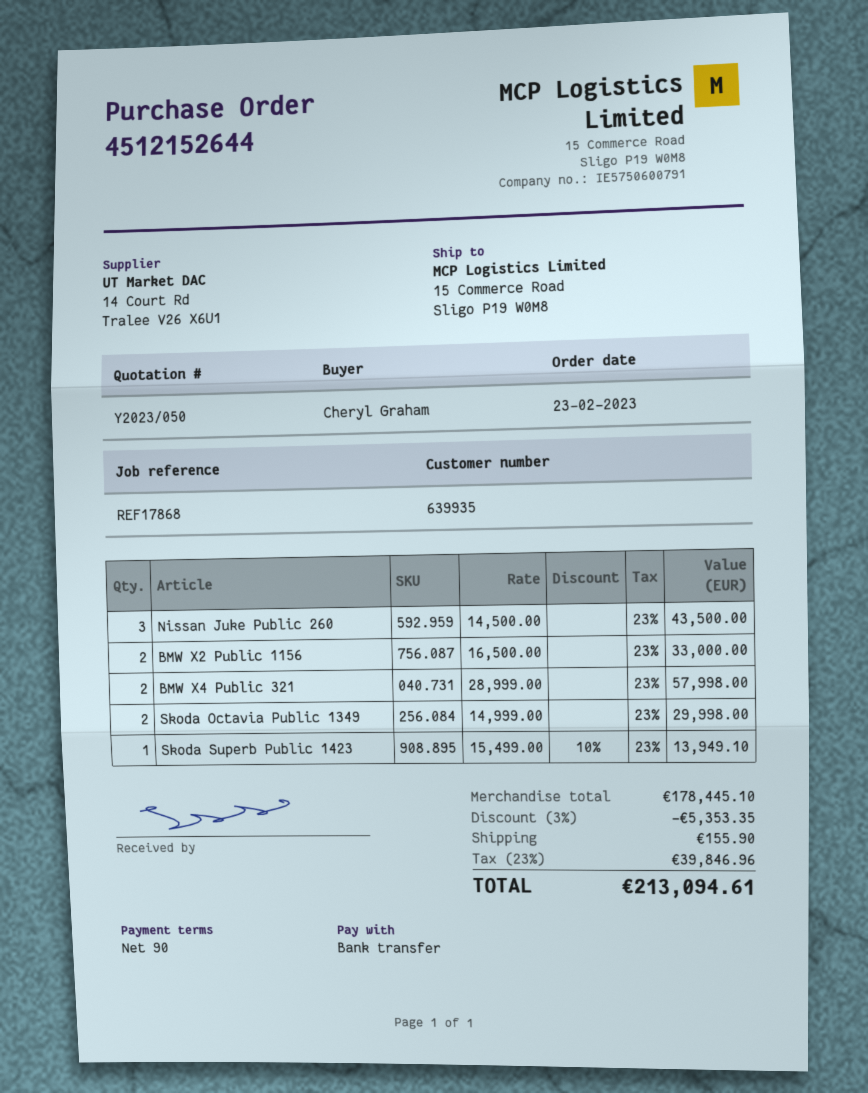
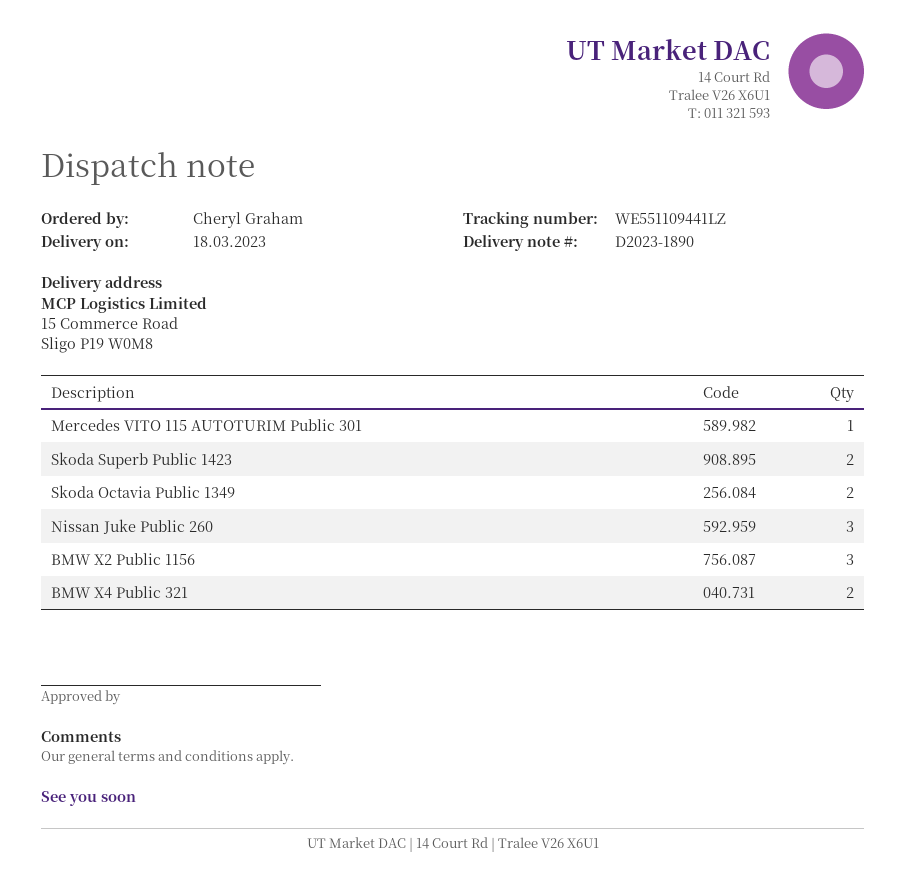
BMW X2 Public 1156: 2 -> 3
Skoda Superb Public 1423: 1 -> 2
Mercedes VITO 115 AUTOTURIM Public 301: none -> 1

